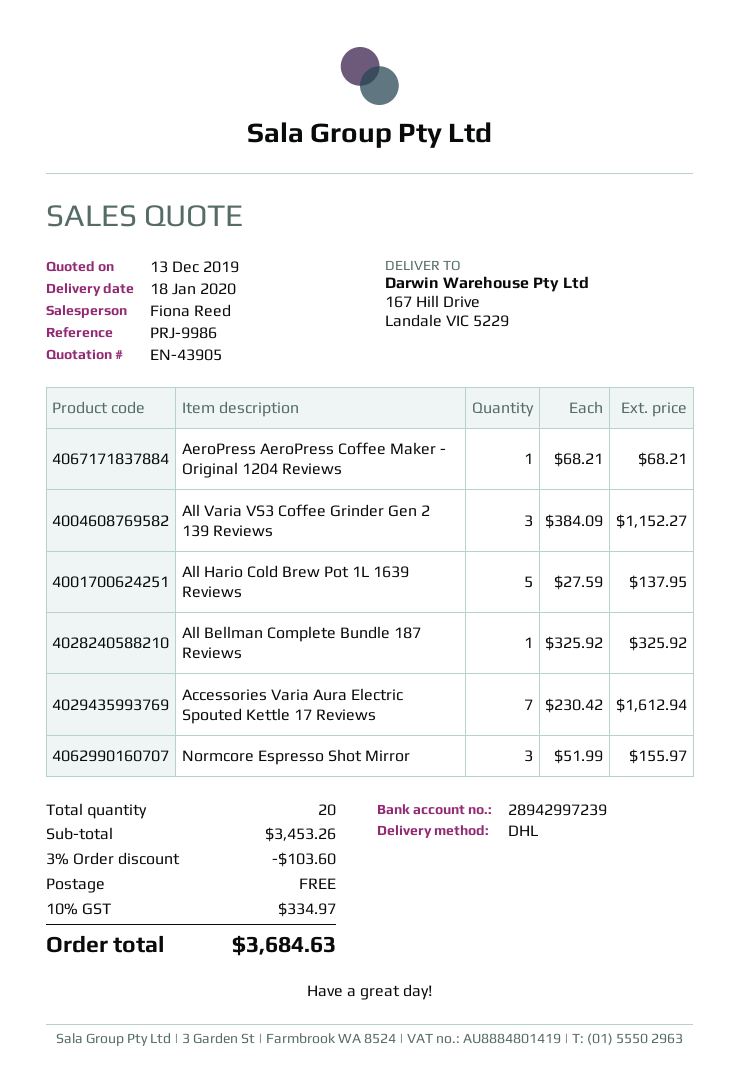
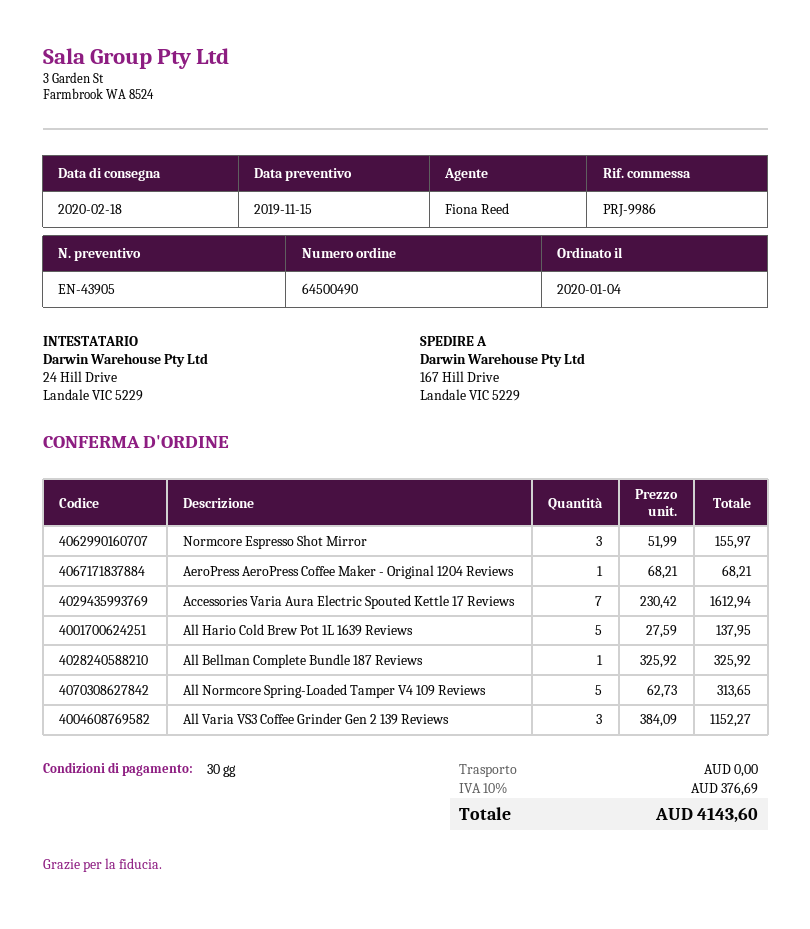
quote date: 2019-12-13 -> 2019-11-15
delivery date: 2020-01-18 -> 2020-02-18
All Normcore Spring-Loaded Tamper V4 109 Reviews: none -> 5 x 62.73 = 313.65
discount: 3% = 103.60 -> none
tax: 10% = 334.97 -> 10% = 376.69
total: 3684.63 -> 4143.60

